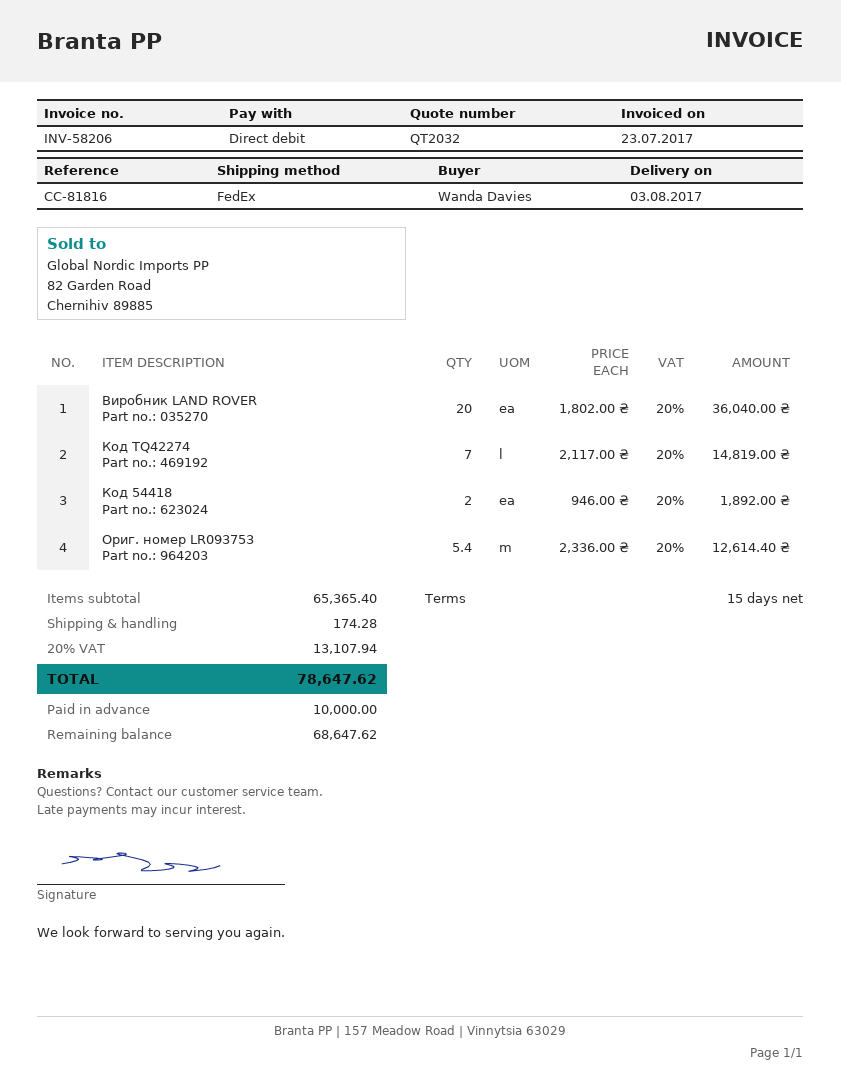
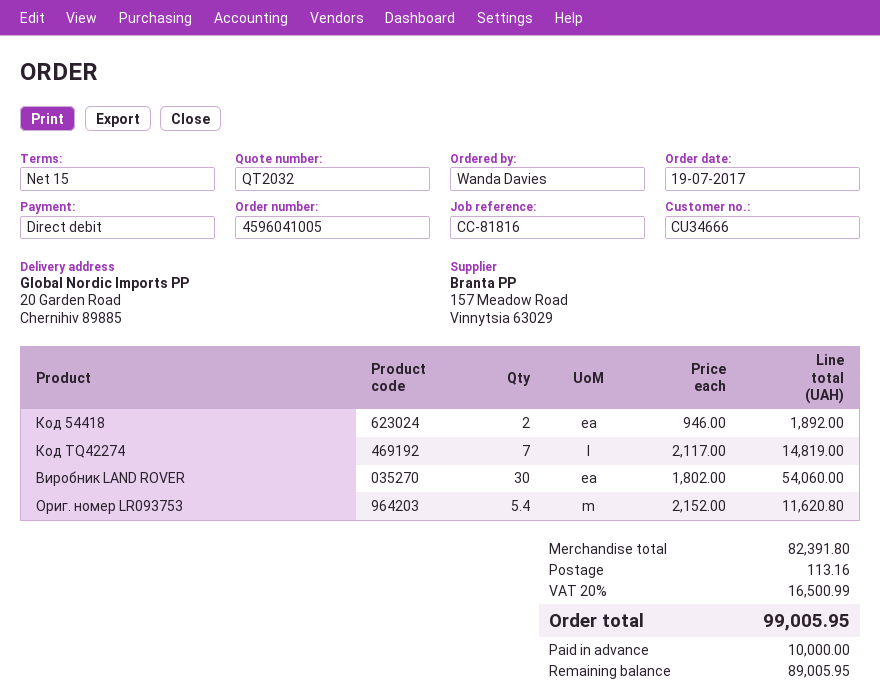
Виробник LAND ROVER: 20 x 1802.00 = 36040.00 -> 30 x 1802.00 = 54060.00
Ориг. номер LR093753: 5.4 x 2336.00 = 12614.40 -> 5.4 x 2152.00 = 11620.80
subtotal: 65365.40 -> 82391.80
shipping: 174.28 -> 113.16
tax: 20% = 13107.94 -> 20% = 16500.99
total: 78647.62 -> 99005.95
balance: 68647.62 -> 89005.95

